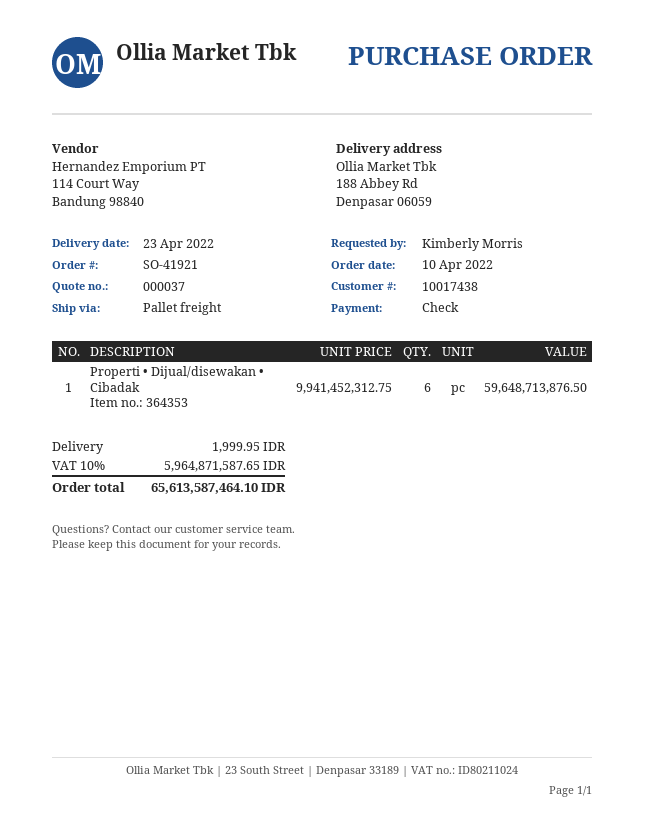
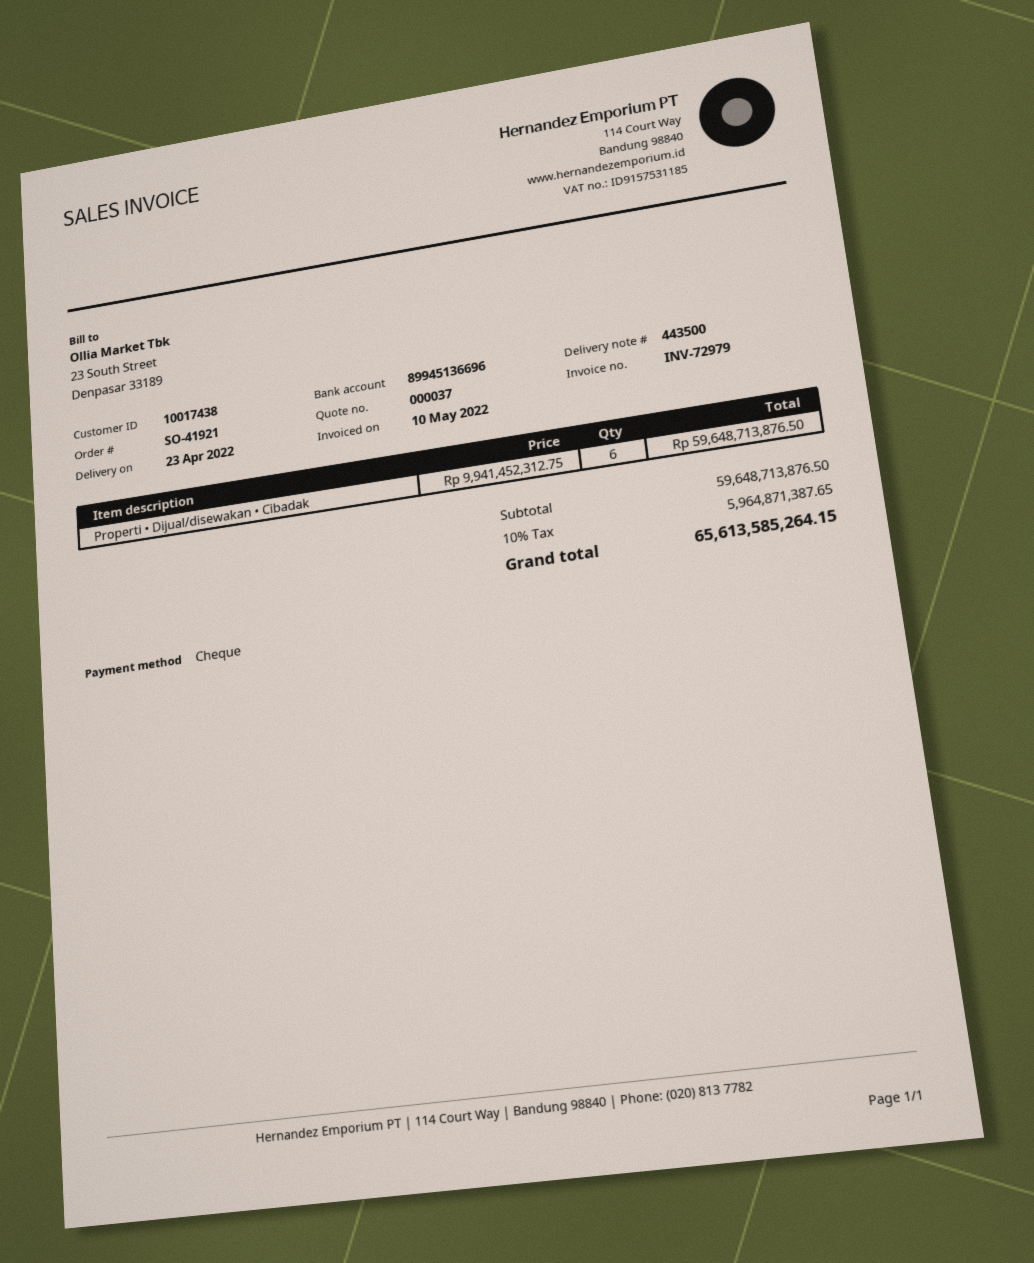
shipping: 1999.95 -> none
tax: 10% = 5964871587.65 -> 10% = 5964871387.65
total: 65613587464.10 -> 65613585264.15

